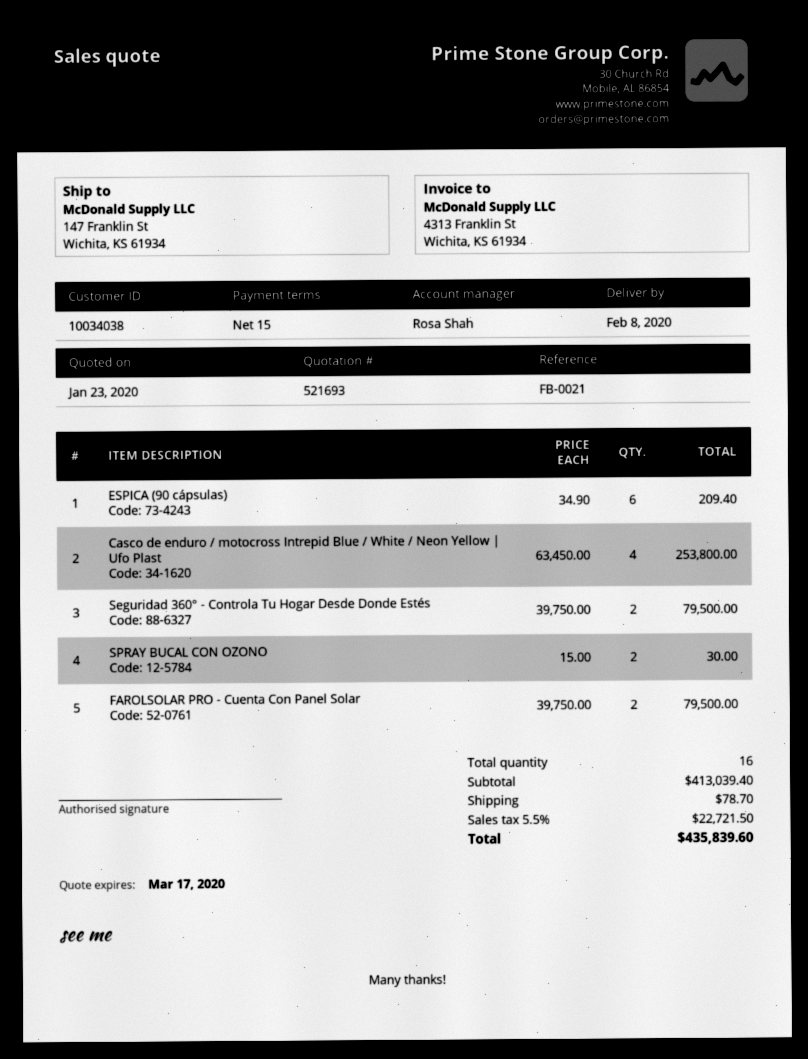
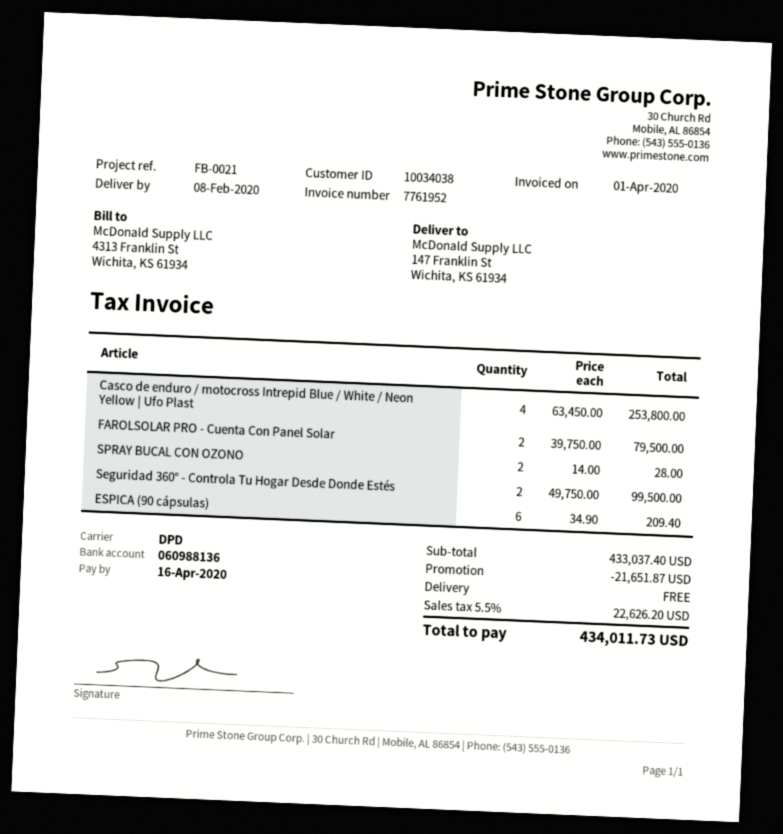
Seguridad 360° - Controla Tu Hogar Desde Donde Estés: 2 x 39750.00 = 79500.00 -> 2 x 49750.00 = 99500.00
SPRAY BUCAL CON OZONO: 2 x 15.00 = 30.00 -> 2 x 14.00 = 28.00
subtotal: 413039.40 -> 433037.40
discount: none -> 21651.87
shipping: 78.70 -> 0.00
tax: 5.5% = 22721.50 -> 5.5% = 22626.20
total: 435839.60 -> 434011.73

